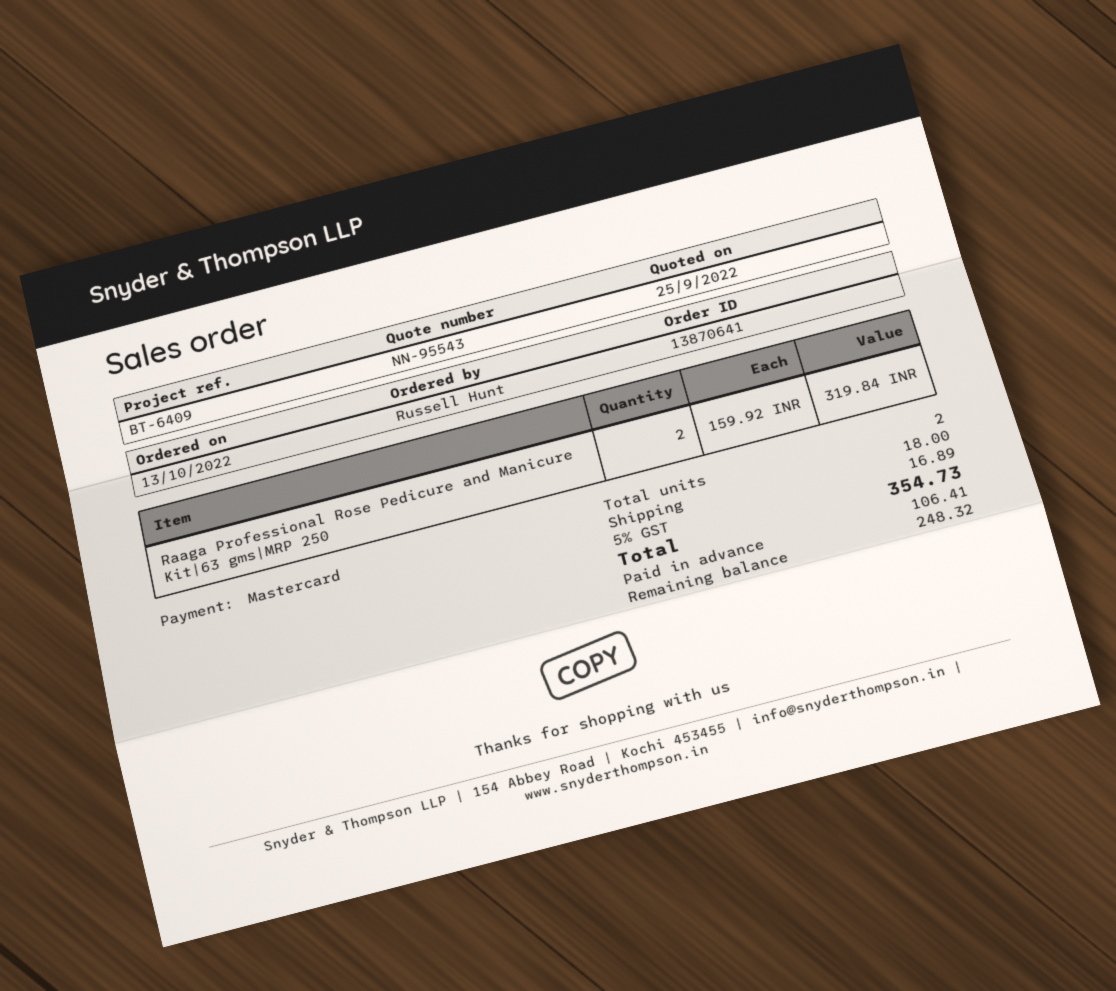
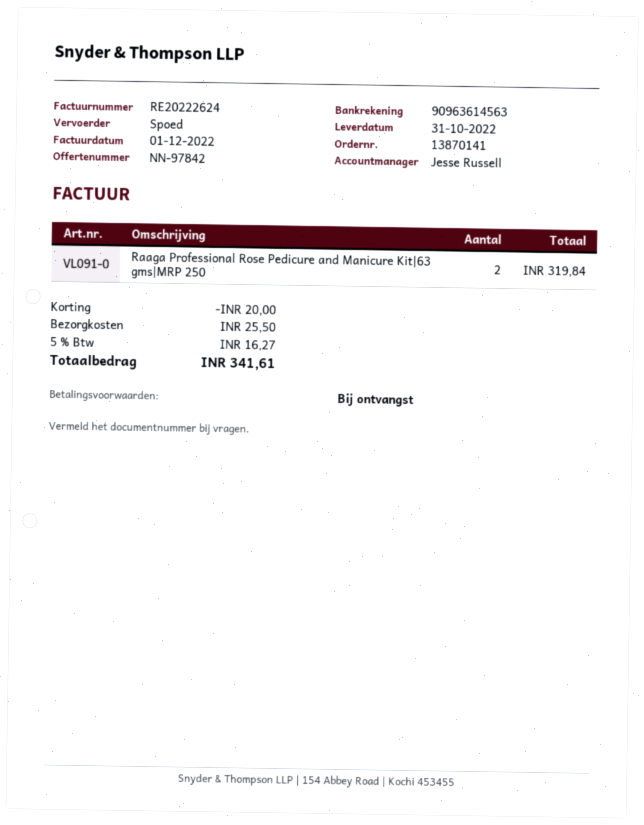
quote number: NN-95543 -> NN-97842
order number: 13870641 -> 13870141
discount: none -> 20.00
shipping: 18.00 -> 25.50
tax: 5% = 16.89 -> 5% = 16.27
total: 354.73 -> 341.61

